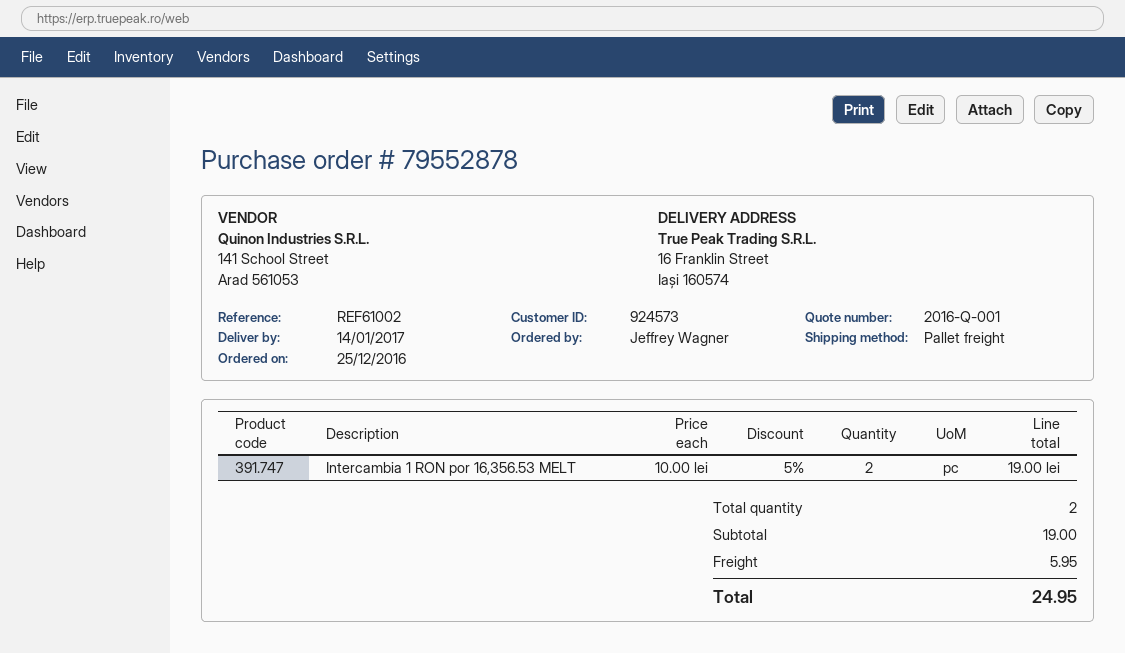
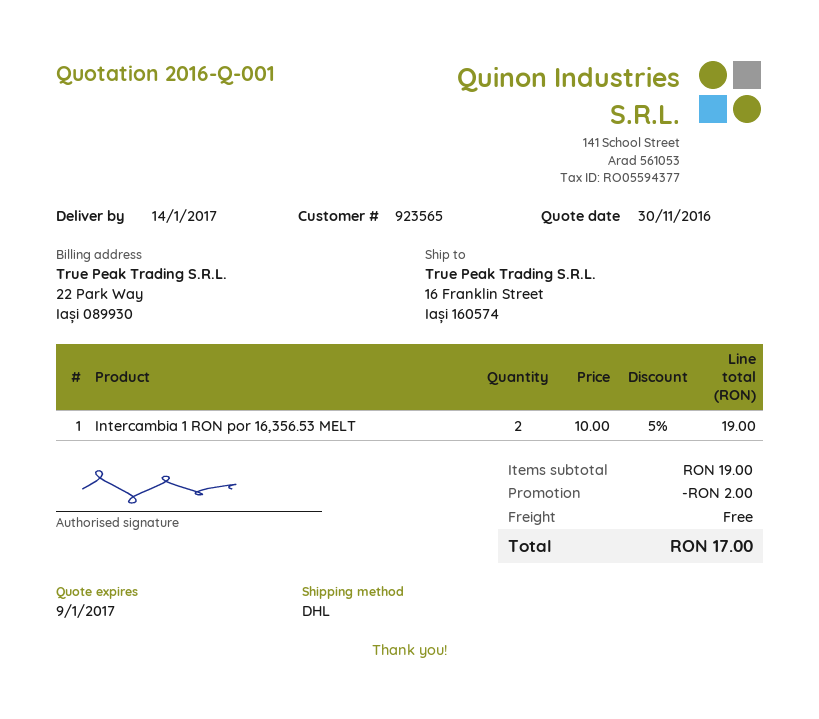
customer number: 924573 -> 923565
shipping method: pallet freight -> DHL
discount: none -> 2.00
shipping: 5.95 -> 0.00
total: 24.95 -> 17.00

